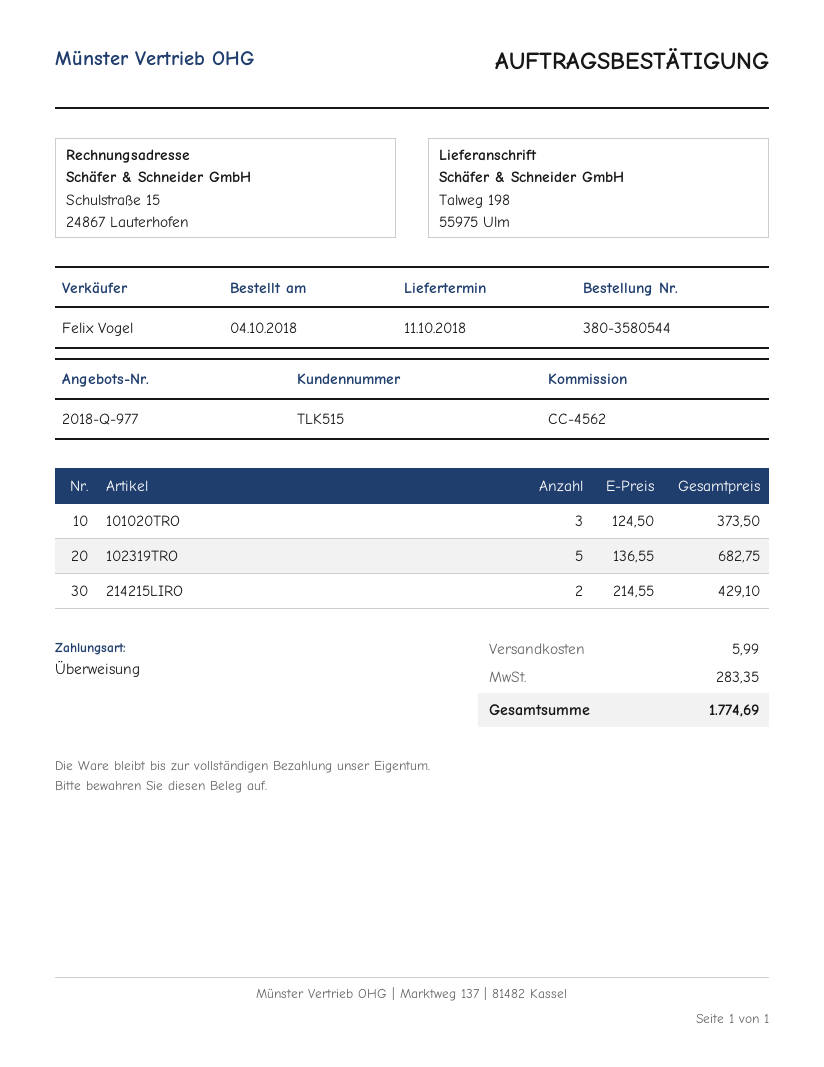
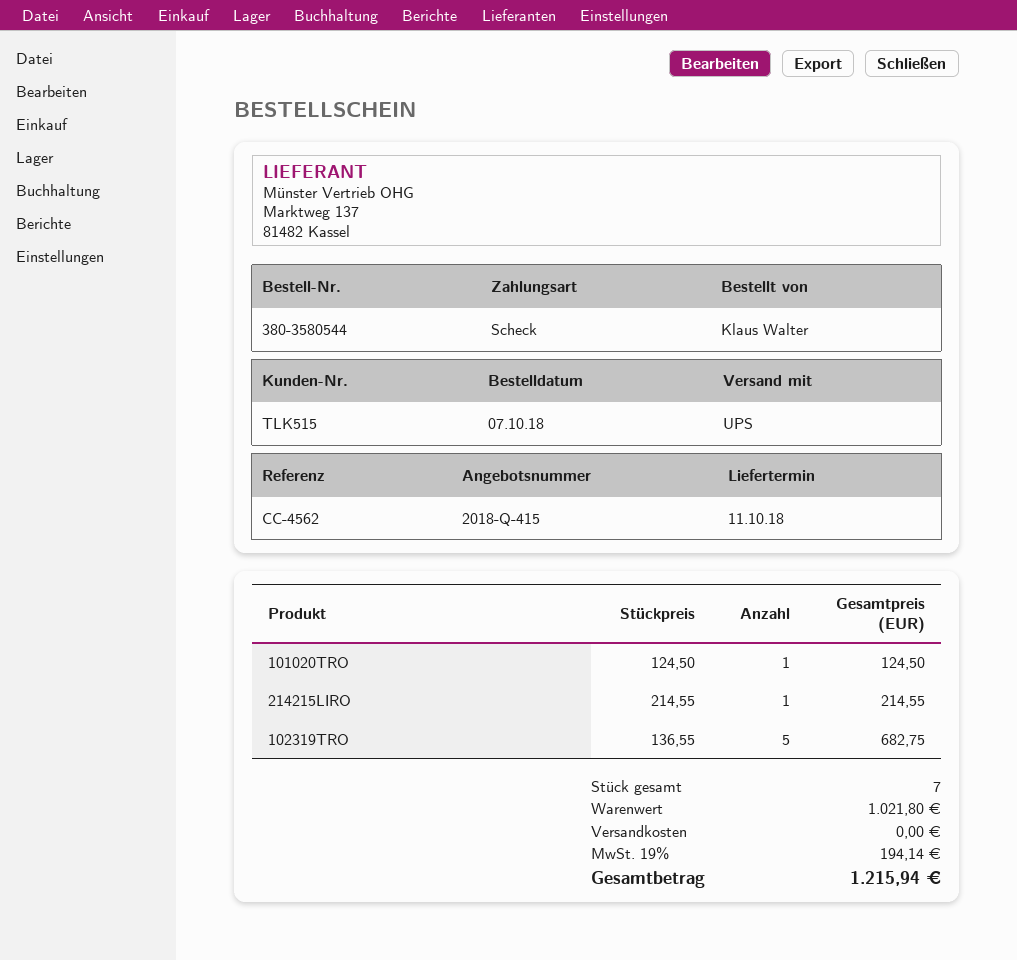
quote number: 2018-Q-977 -> 2018-Q-415
order date: 2018-10-04 -> 2018-10-07
payment method: bank transfer -> cheque
101020TRO: 3 x 124.50 = 373.50 -> 1 x 124.50 = 124.50
214215LIRO: 2 x 214.55 = 429.10 -> 1 x 214.55 = 214.55
shipping: 5.99 -> 0.00
tax: 283.35 -> 194.14
total: 1774.69 -> 1215.94

